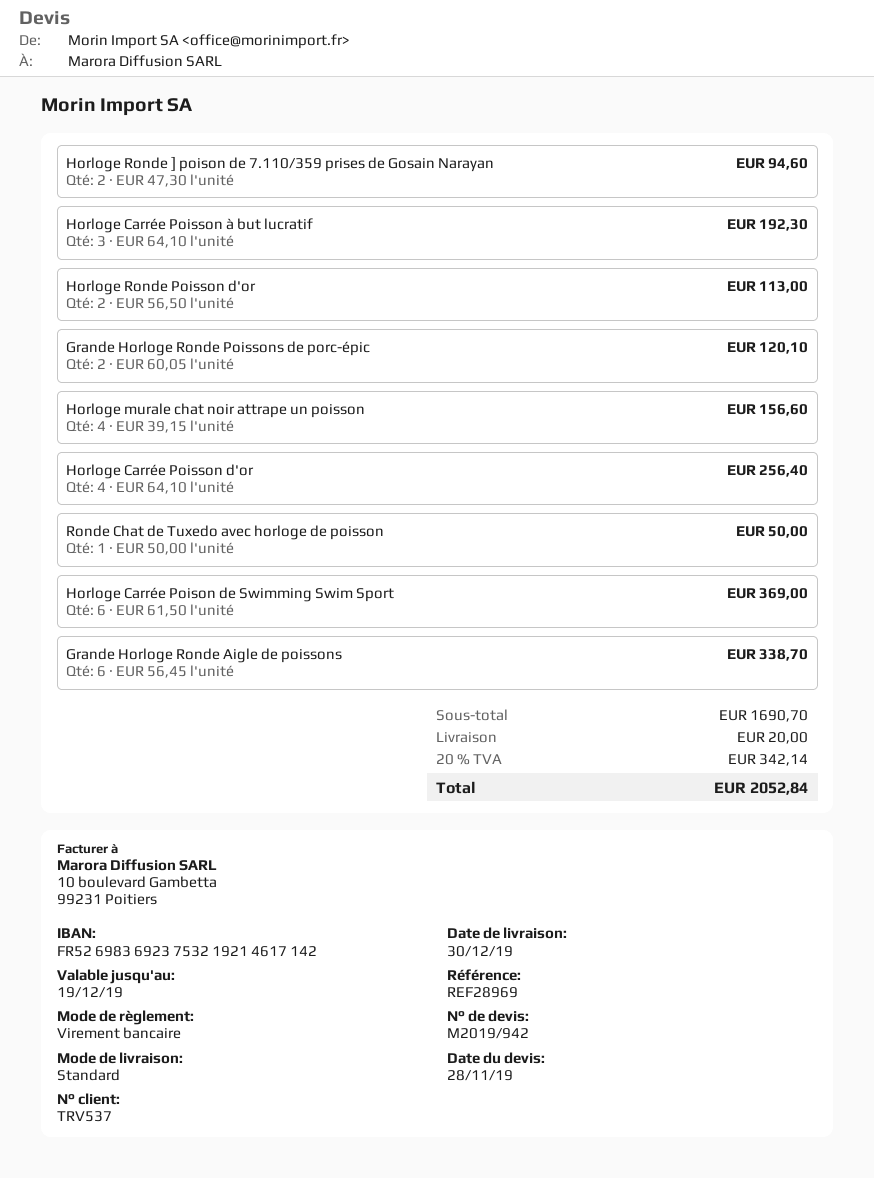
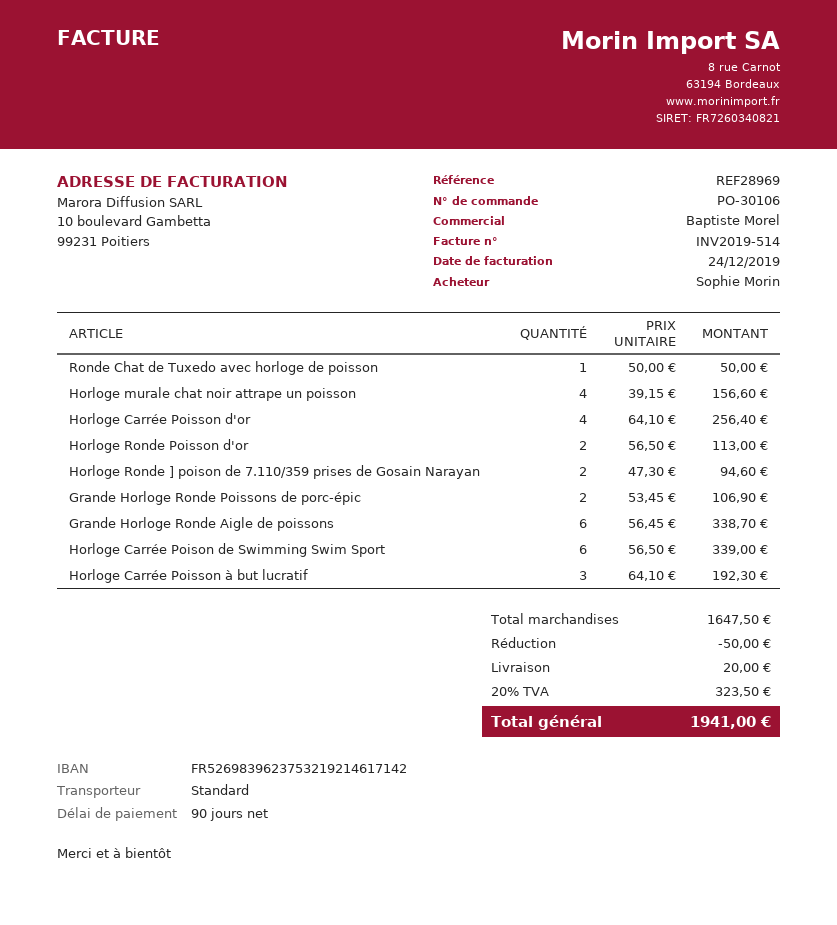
bank account: FR5269836923753219214617142 -> FR5269839623753219214617142
Grande Horloge Ronde Poissons de porc-épic: 2 x 60.05 = 120.10 -> 2 x 53.45 = 106.90
Horloge Carrée Poison de Swimming Swim Sport: 6 x 61.50 = 369.00 -> 6 x 56.50 = 339.00
subtotal: 1690.70 -> 1647.50
discount: none -> 50.00
tax: 20% = 342.14 -> 20% = 323.50
total: 2052.84 -> 1941.00

